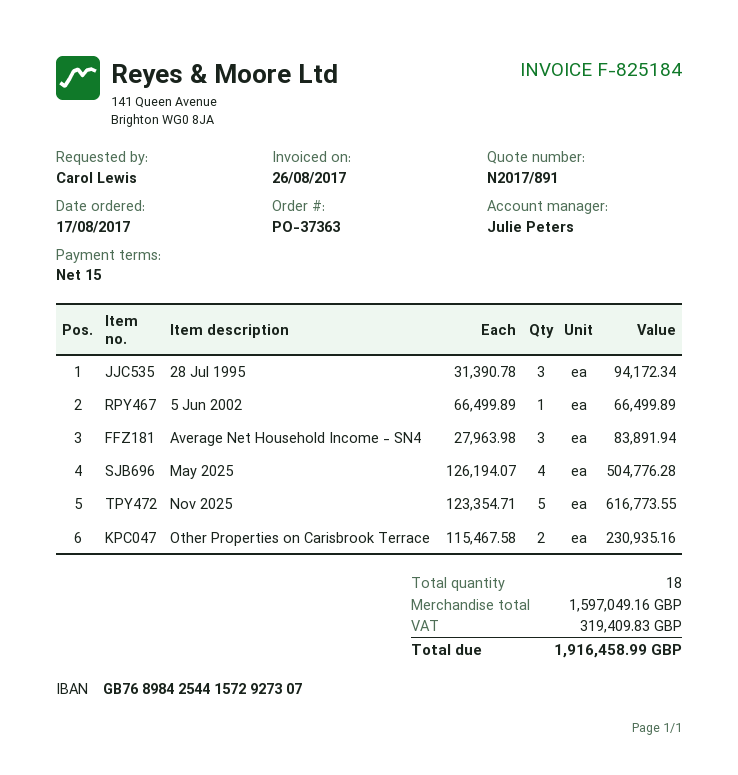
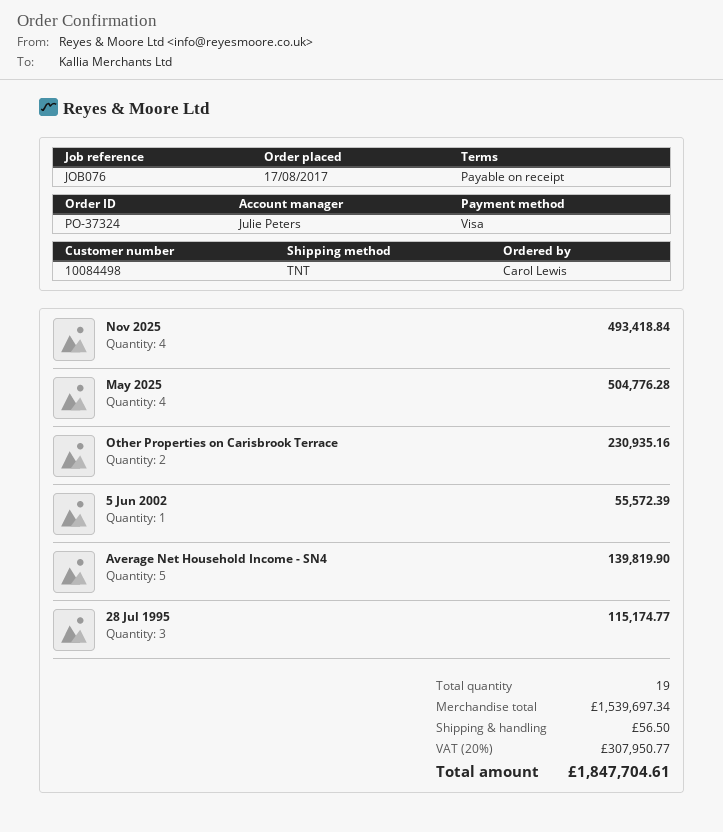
order number: PO-37363 -> PO-37324
payment terms: 15 days -> on receipt
28 Jul 1995: 3 for 94172.34 -> 3 for 115174.77
5 Jun 2002: 1 for 66499.89 -> 1 for 55572.39
Average Net Household Income - SN4: 3 for 83891.94 -> 5 for 139819.90
Nov 2025: 5 for 616773.55 -> 4 for 493418.84
total quantity: 18 -> 19
subtotal: 1597049.16 -> 1539697.34
shipping: none -> 56.50
tax: 319409.83 -> 307950.77
total: 1916458.99 -> 1847704.61

